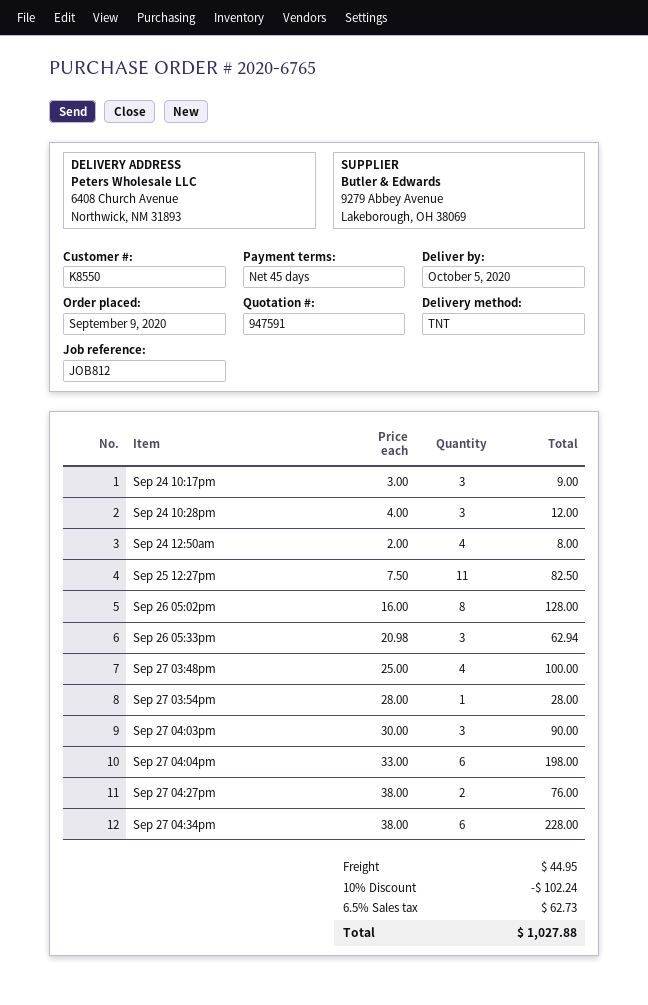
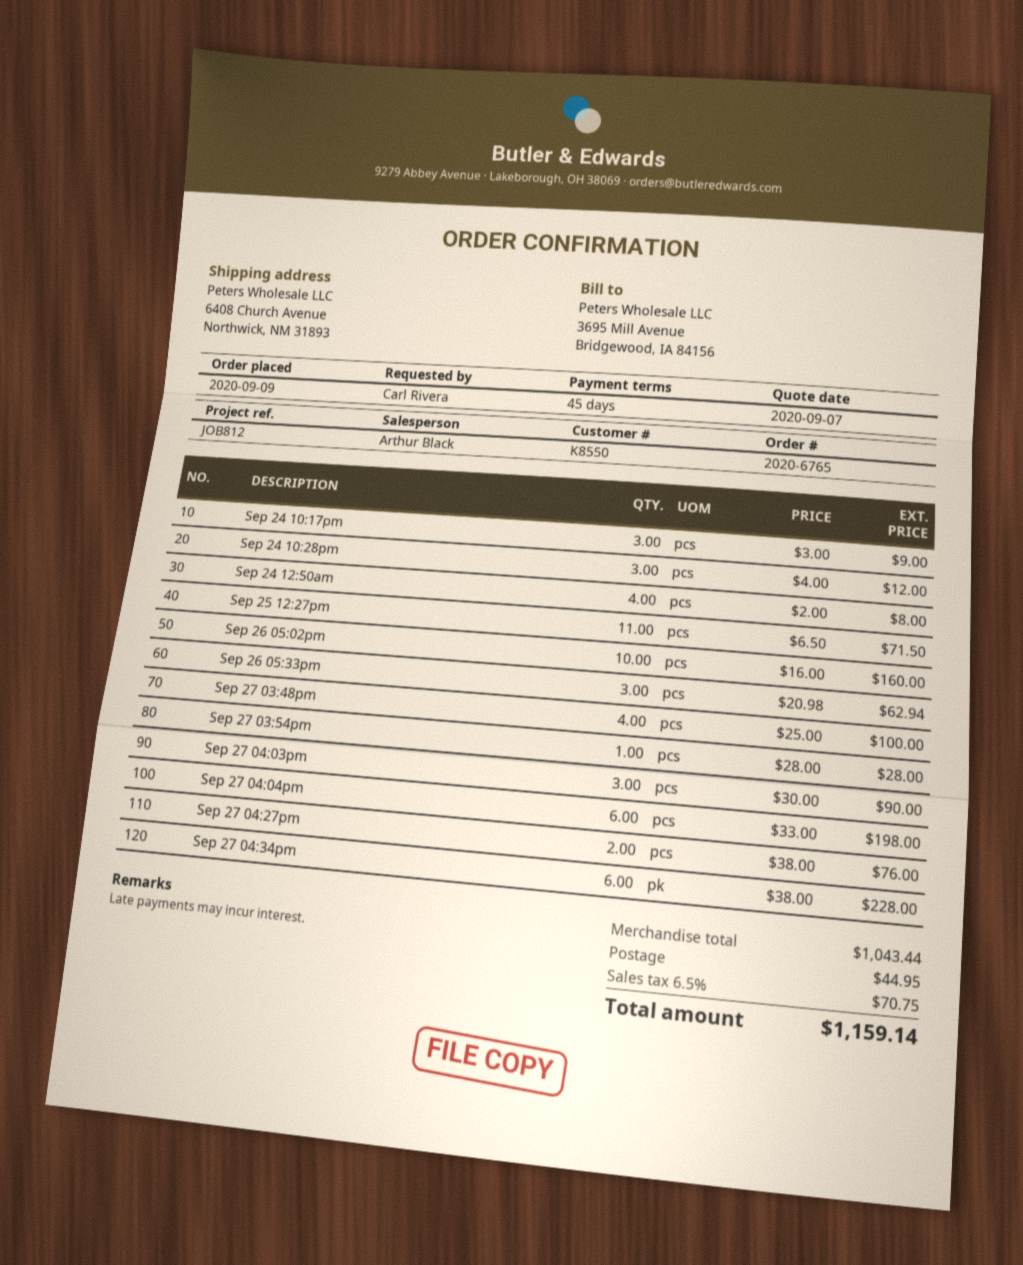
Sep 25 12:27pm: 11 x 7.50 = 82.50 -> 11 x 6.50 = 71.50
Sep 26 05:02pm: 8 x 16.00 = 128.00 -> 10 x 16.00 = 160.00
discount: 10% = 102.24 -> none
tax: 6.5% = 62.73 -> 6.5% = 70.75
total: 1027.88 -> 1159.14

